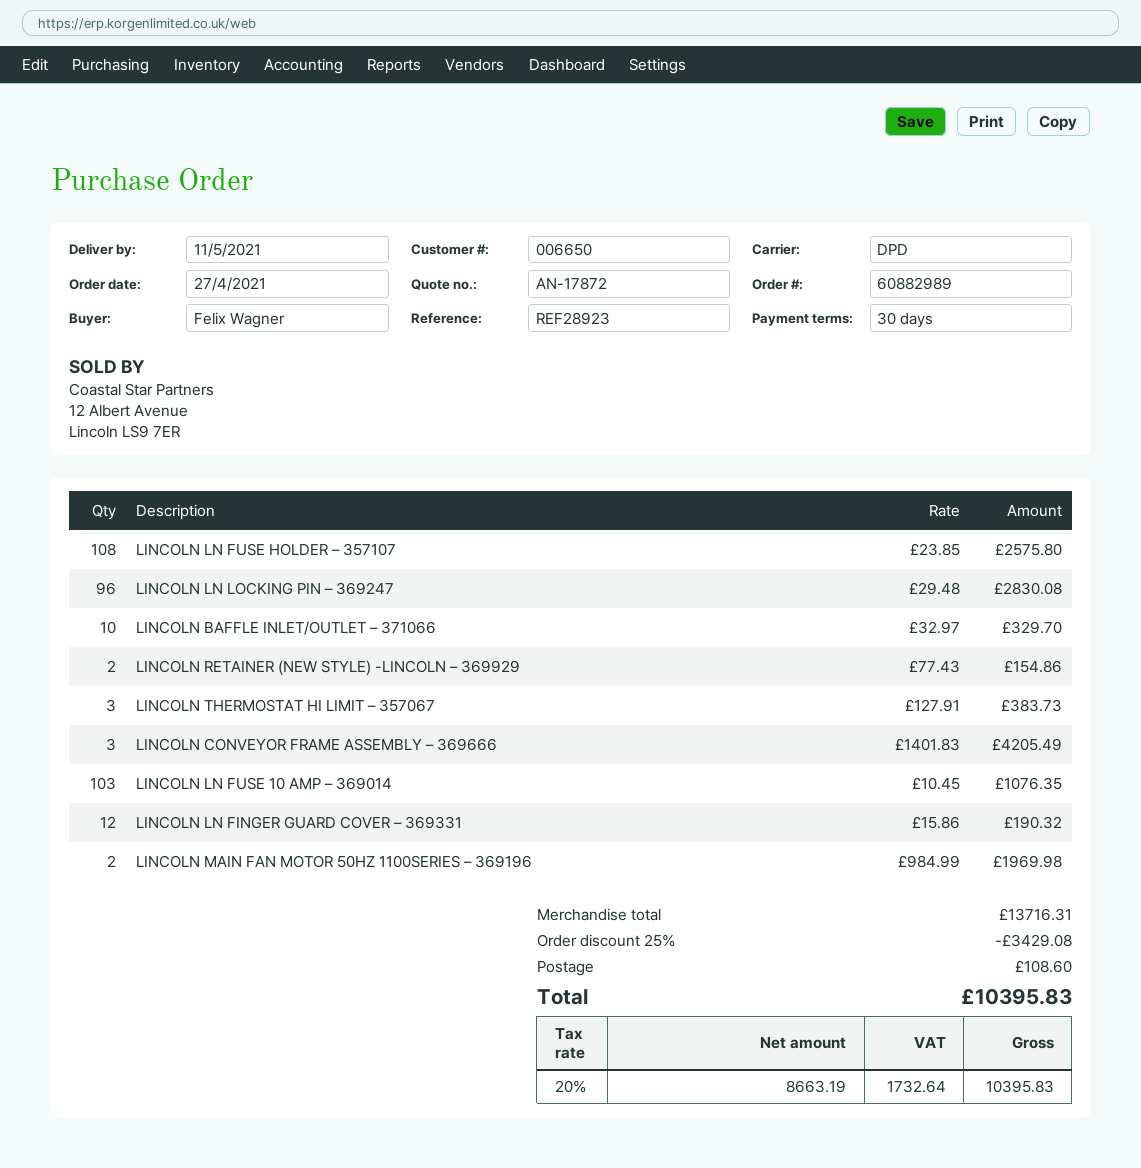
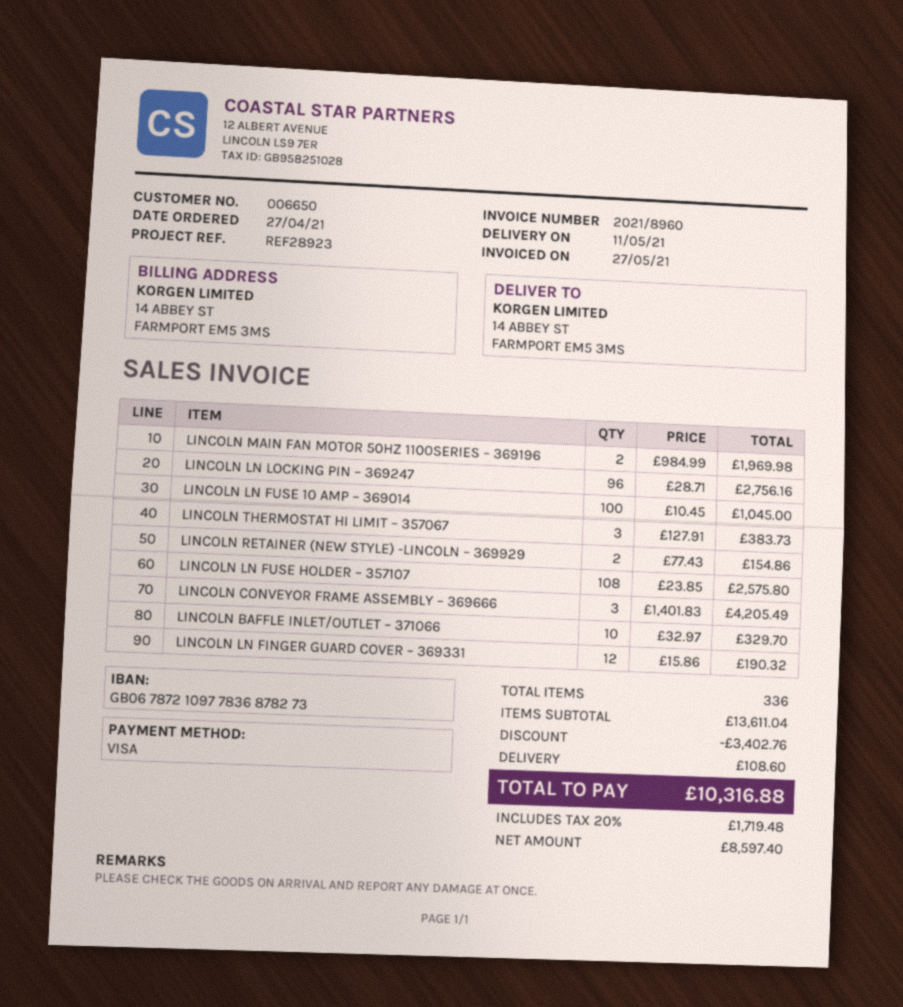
LINCOLN LN LOCKING PIN – 369247: 96 x 29.48 = 2830.08 -> 96 x 28.71 = 2756.16
LINCOLN LN FUSE 10 AMP – 369014: 103 x 10.45 = 1076.35 -> 100 x 10.45 = 1045.00
subtotal: 13716.31 -> 13611.04
discount: 3429.08 -> 3402.76
net: 8663.19 -> 8597.40
tax: 20% = 1732.64 -> 20% = 1719.48
total: 10395.83 -> 10316.88

